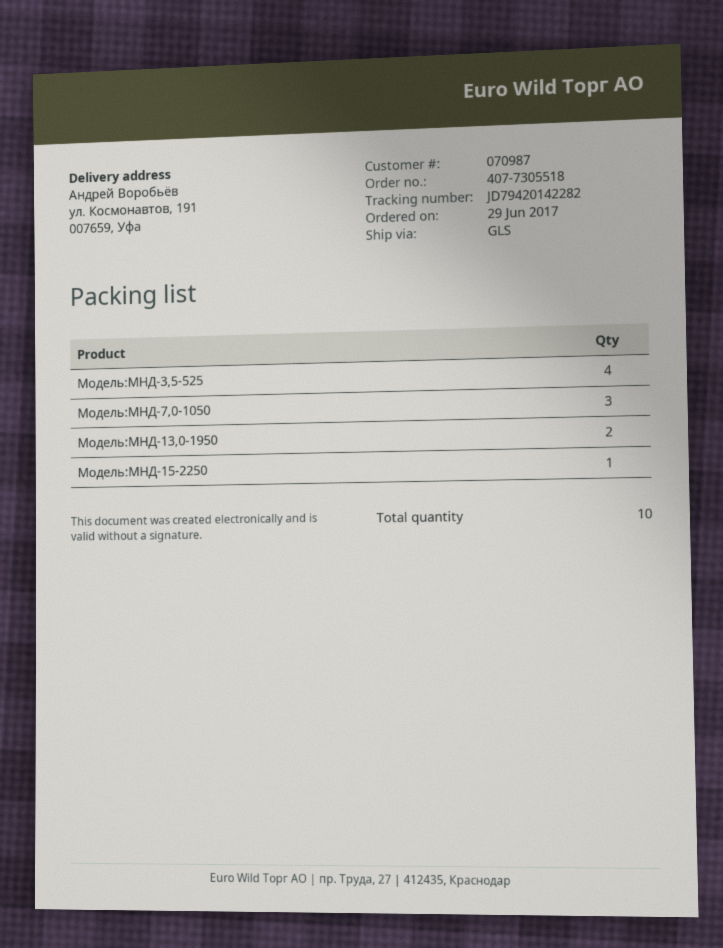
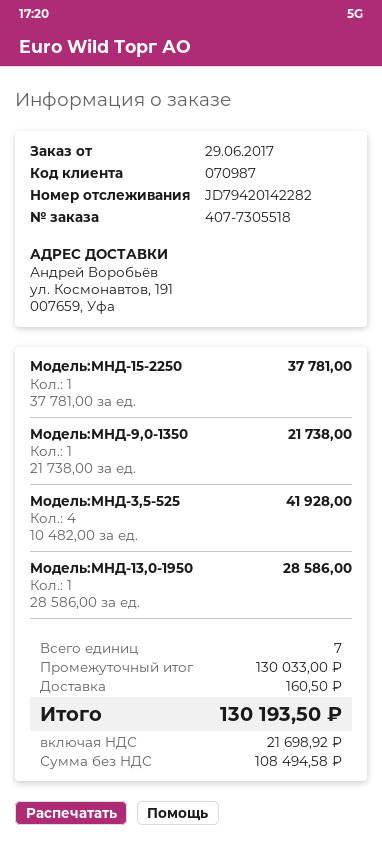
Модель:МНД-7,0-1050: 3 -> none
Модель:МНД-13,0-1950: 2 -> 1
Модель:МНД-9,0-1350: none -> 1
total quantity: 10 -> 7

